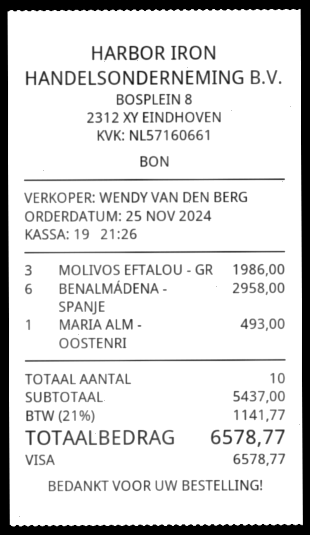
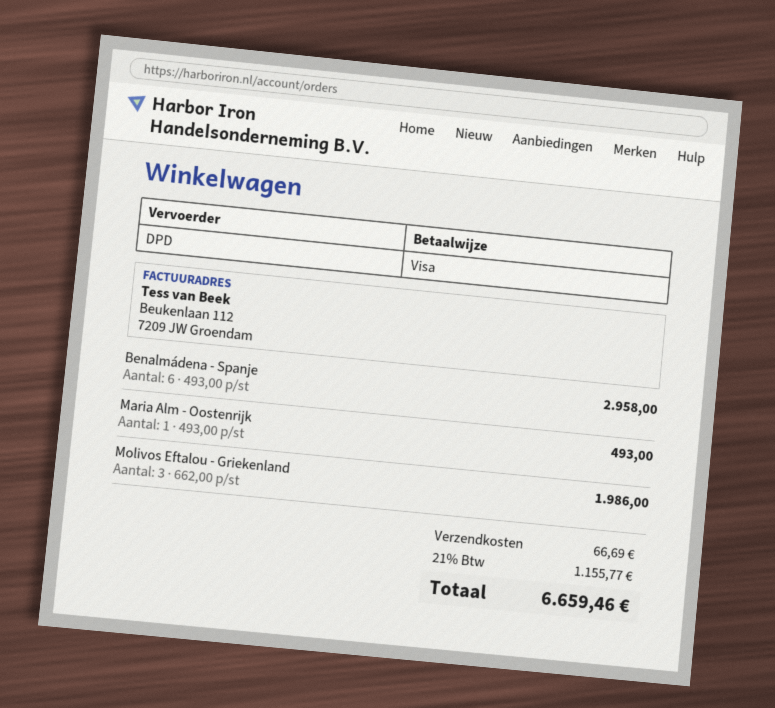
shipping: none -> 66.69
tax: 21% = 1141.77 -> 21% = 1155.77
total: 6578.77 -> 6659.46

